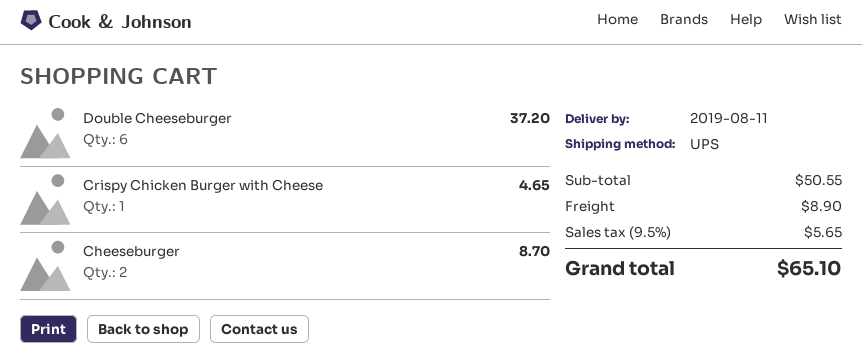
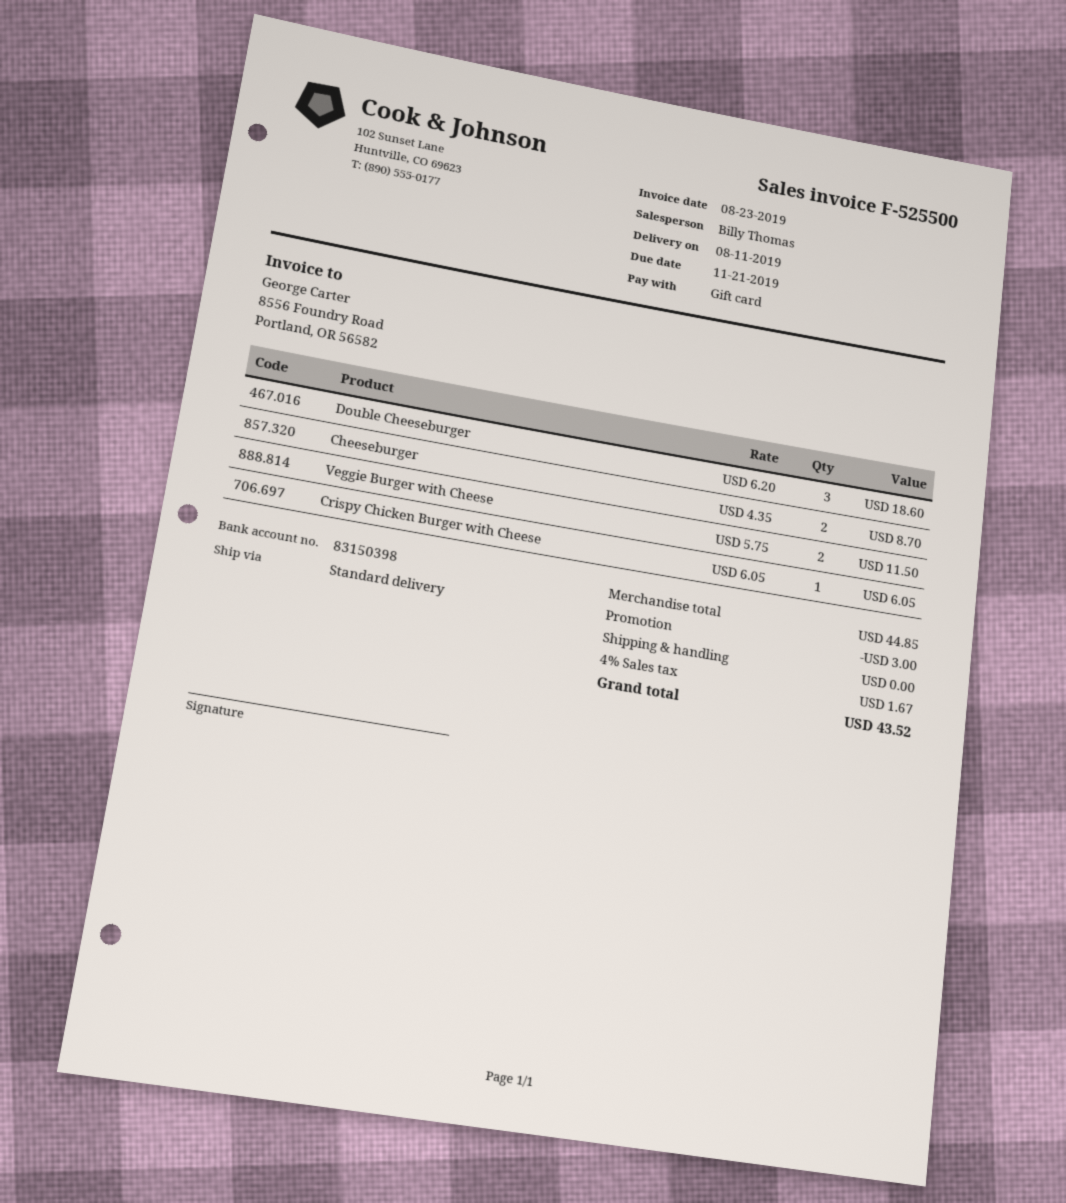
shipping method: UPS -> standard
Double Cheeseburger: 6 for 37.20 -> 3 for 18.60
Crispy Chicken Burger with Cheese: 1 for 4.65 -> 1 for 6.05
Veggie Burger with Cheese: none -> 2 for 11.50
subtotal: 50.55 -> 44.85
discount: none -> 3.00
shipping: 8.90 -> 0.00
tax: 9.5% = 5.65 -> 4% = 1.67
total: 65.10 -> 43.52

